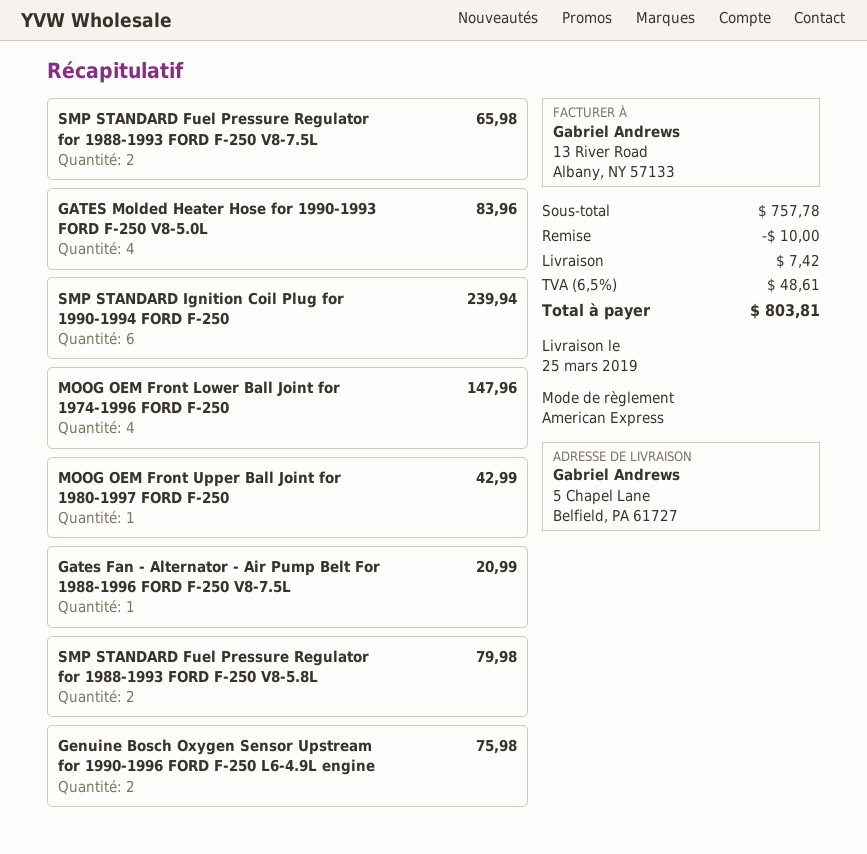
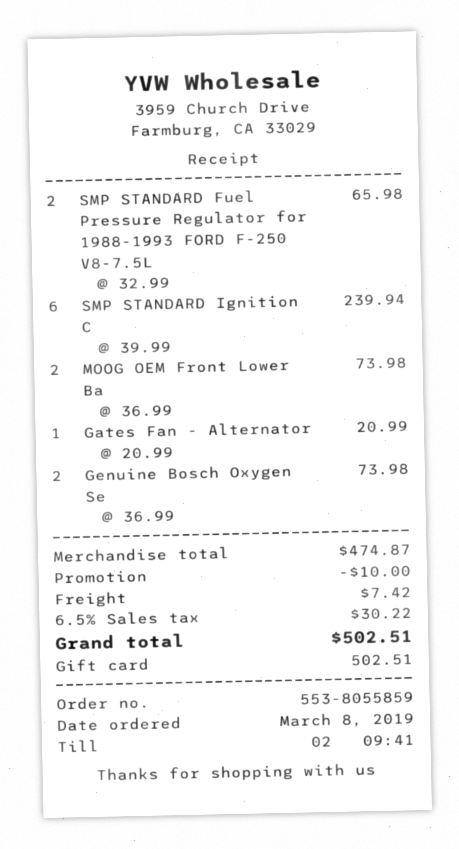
payment method: American Express -> gift card
GATES Molded Heater Hose for 1990-1993 FORD F-250 V8-5.0L: 4 for 83.96 -> none
MOOG OEM Front Lower Ball Joint for 1974-1996 FORD F-250: 4 for 147.96 -> 2 for 73.98
MOOG OEM Front Upper Ball Joint for 1980-1997 FORD F-250: 1 for 42.99 -> none
SMP STANDARD Fuel Pressure Regulator for 1988-1993 FORD F-250 V8-5.8L: 2 for 79.98 -> none
Genuine Bosch Oxygen Sensor Upstream for 1990-1996 FORD F-250 L6-4.9L engine: 2 for 75.98 -> 2 for 73.98
subtotal: 757.78 -> 474.87
tax: 6.5% = 48.61 -> 6.5% = 30.22
total: 803.81 -> 502.51

